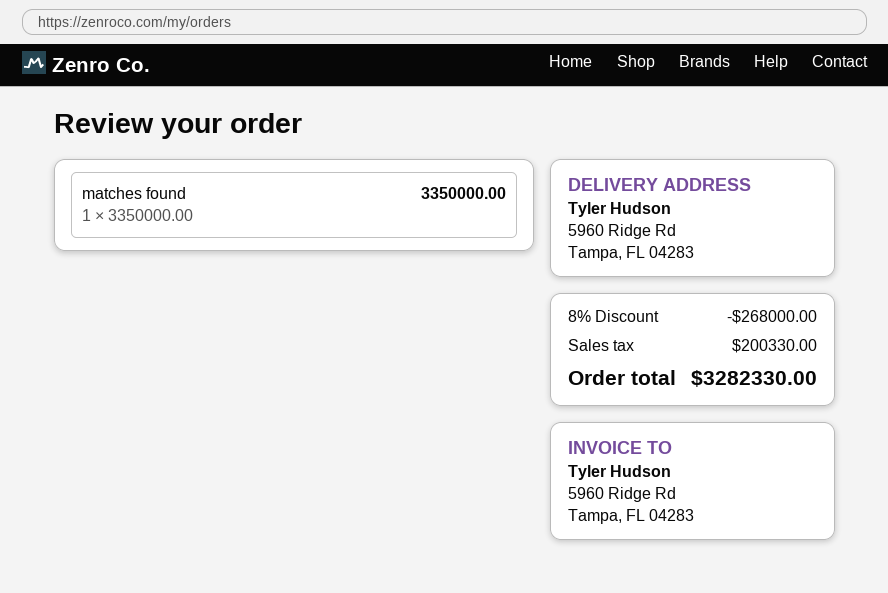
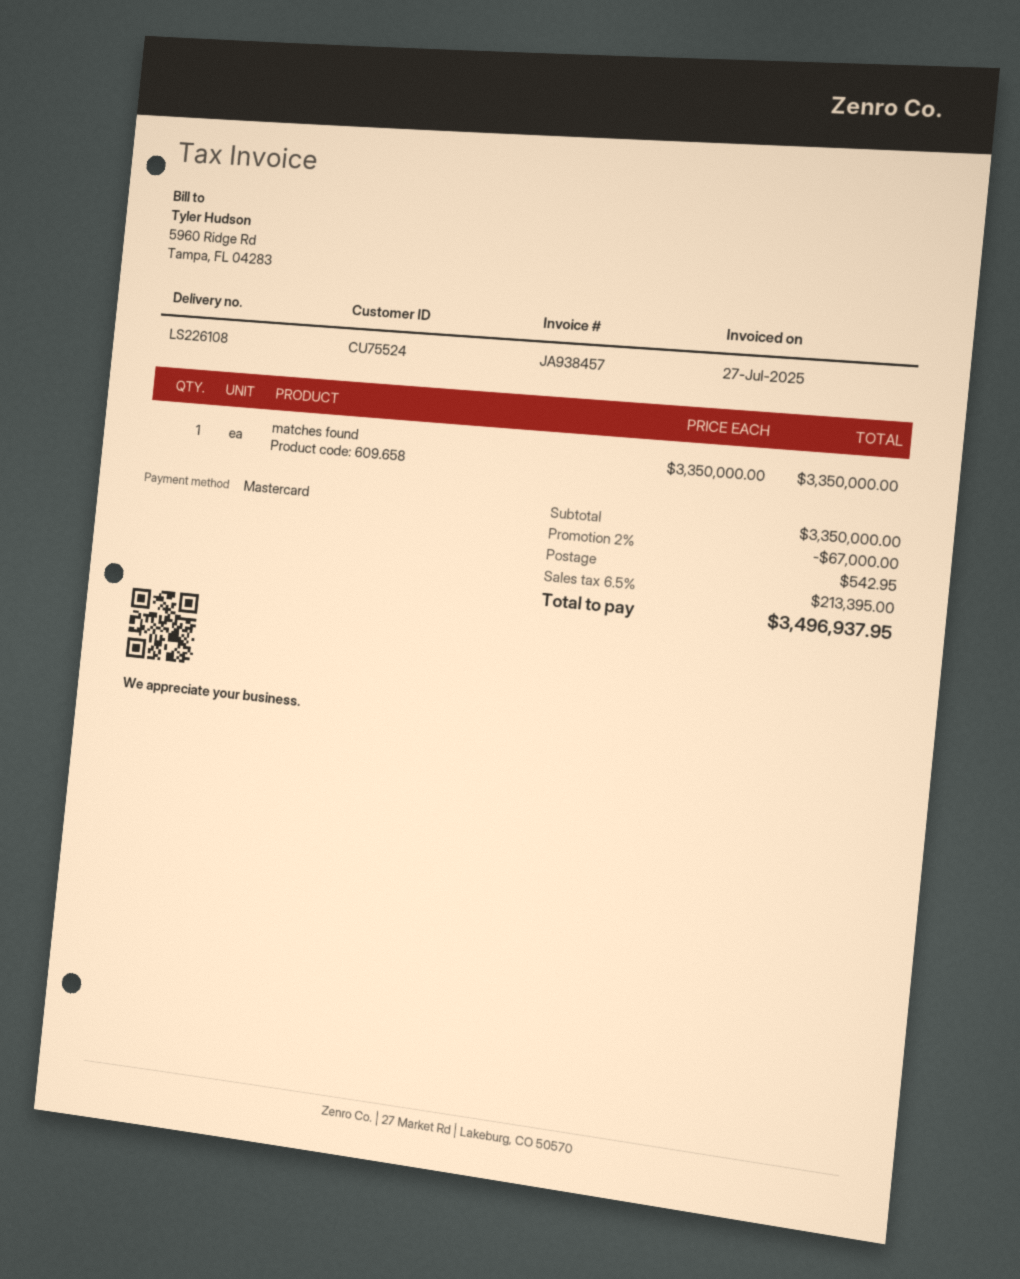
discount: 8% = 268000.00 -> 2% = 67000.00
shipping: none -> 542.95
tax: 200330.00 -> 213395.00
total: 3282330.00 -> 3496937.95

